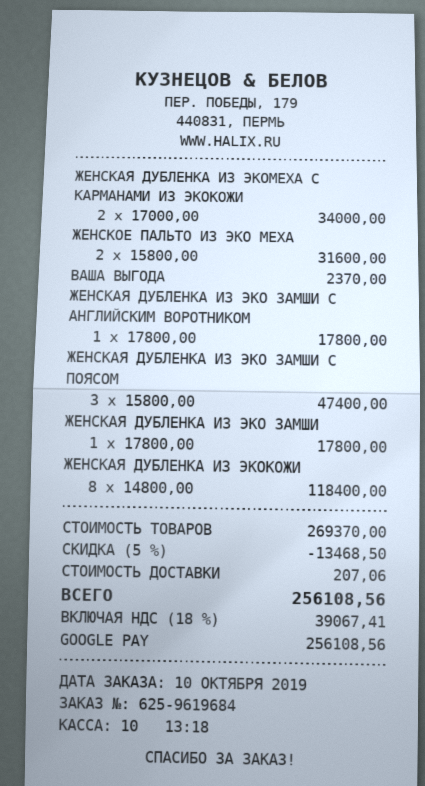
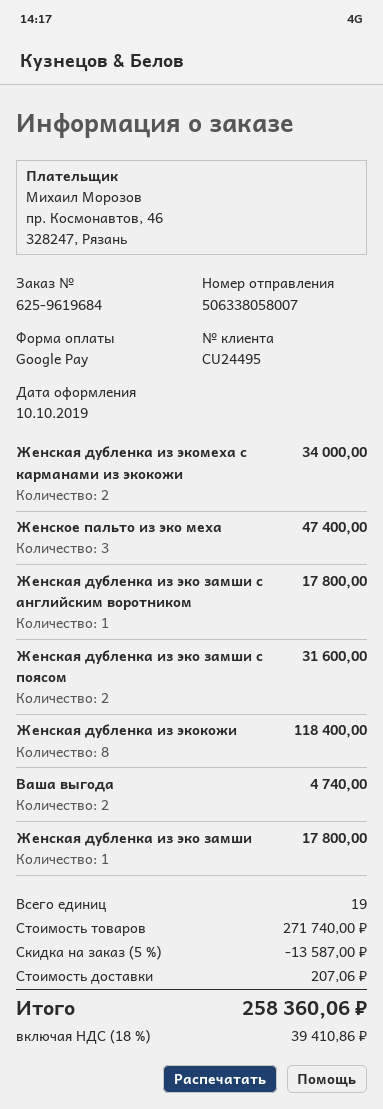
ЖЕНСКОЕ ПАЛЬТО ИЗ ЭКО МЕХА: 2 for 31600.00 -> 3 for 47400.00
ВАША ВЫГОДА: 1 for 2370.00 -> 2 for 4740.00
ЖЕНСКАЯ ДУБЛЕНКА ИЗ ЭКО ЗАМШИ С ПОЯСОМ: 3 for 47400.00 -> 2 for 31600.00
subtotal: 269370.00 -> 271740.00
discount: 5% = 13468.50 -> 5% = 13587.00
tax: 18% = 39067.41 -> 18% = 39410.86
total: 256108.56 -> 258360.06

